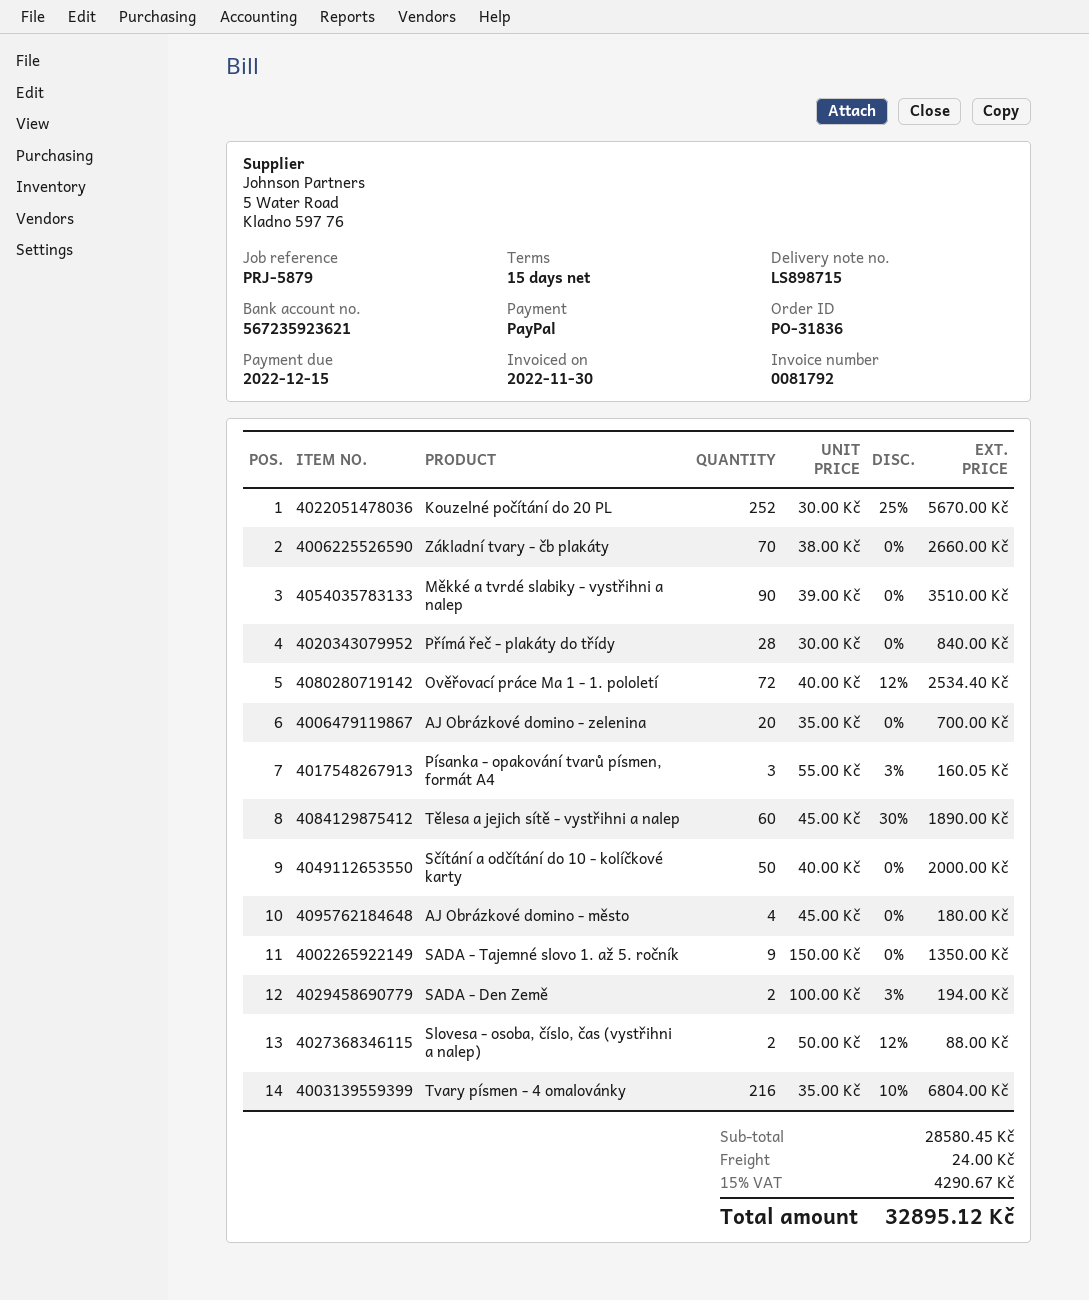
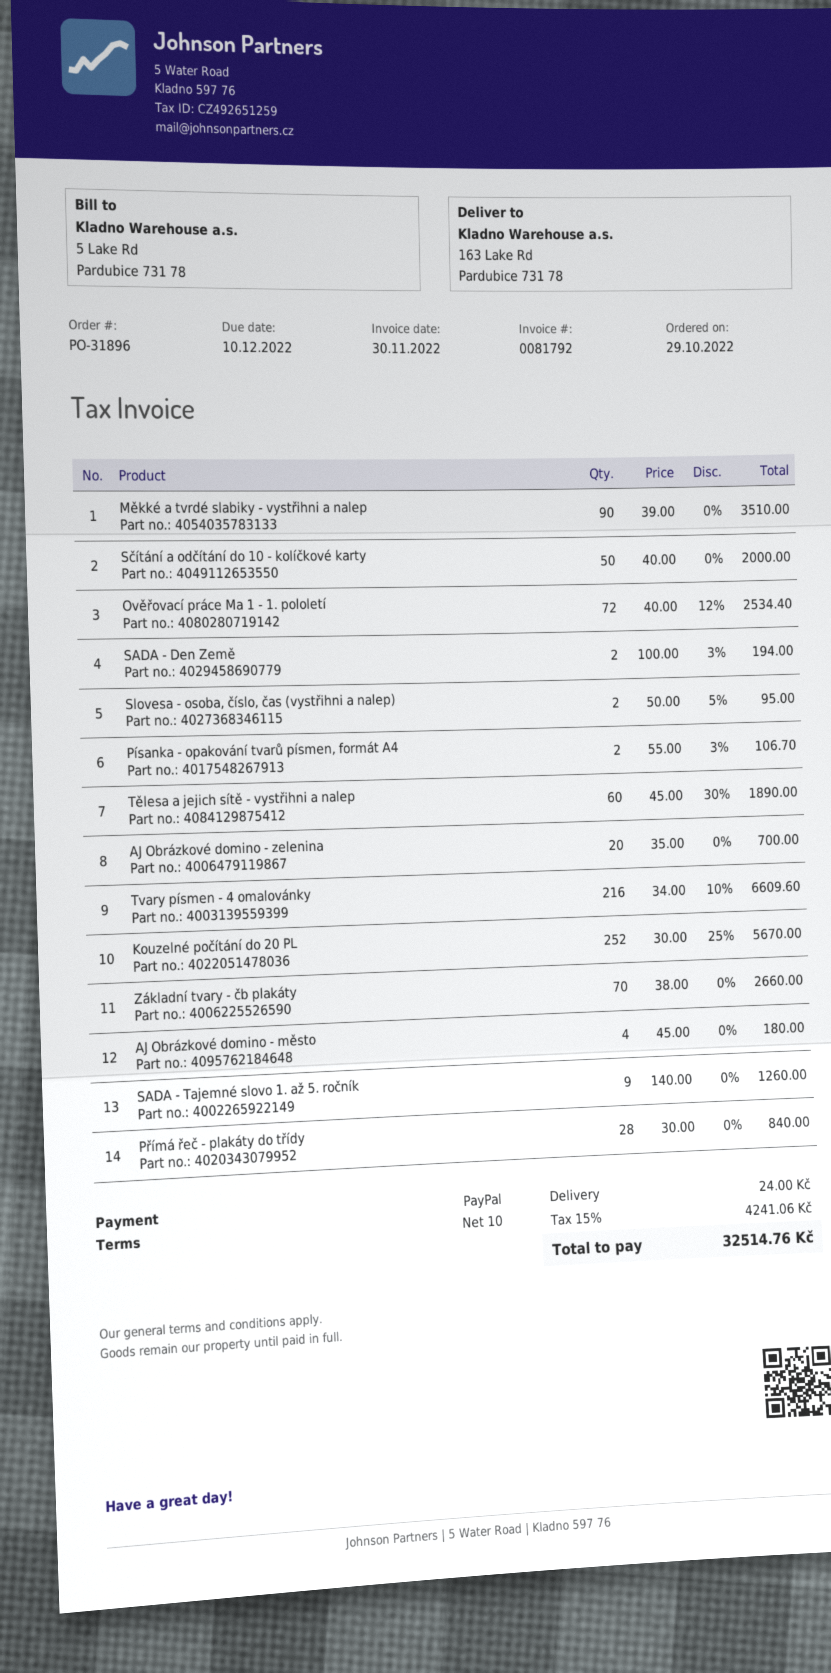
order number: PO-31836 -> PO-31896
payment terms: 15 days -> 10 days
due date: 2022-12-15 -> 2022-12-10
Písanka - opakování tvarů písmen, formát A4: 3 x 55.00 - 3% = 160.05 -> 2 x 55.00 - 3% = 106.70
SADA - Tajemné slovo 1. až 5. ročník: 9 x 150.00 = 1350.00 -> 9 x 140.00 = 1260.00
Slovesa - osoba, číslo, čas (vystřihni a nalep): 2 x 50.00 - 12% = 88.00 -> 2 x 50.00 - 5% = 95.00
Tvary písmen - 4 omalovánky: 216 x 35.00 - 10% = 6804.00 -> 216 x 34.00 - 10% = 6609.60
tax: 15% = 4290.67 -> 15% = 4241.06
total: 32895.12 -> 32514.76

